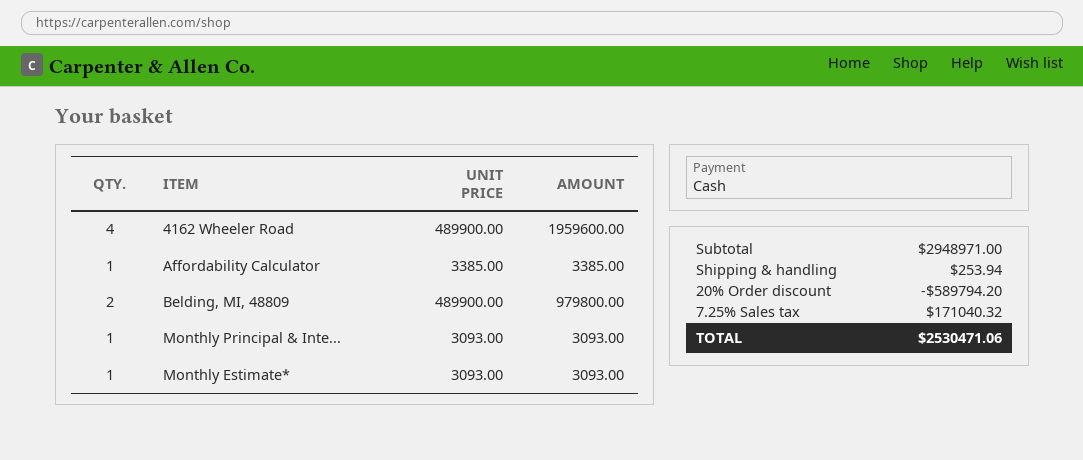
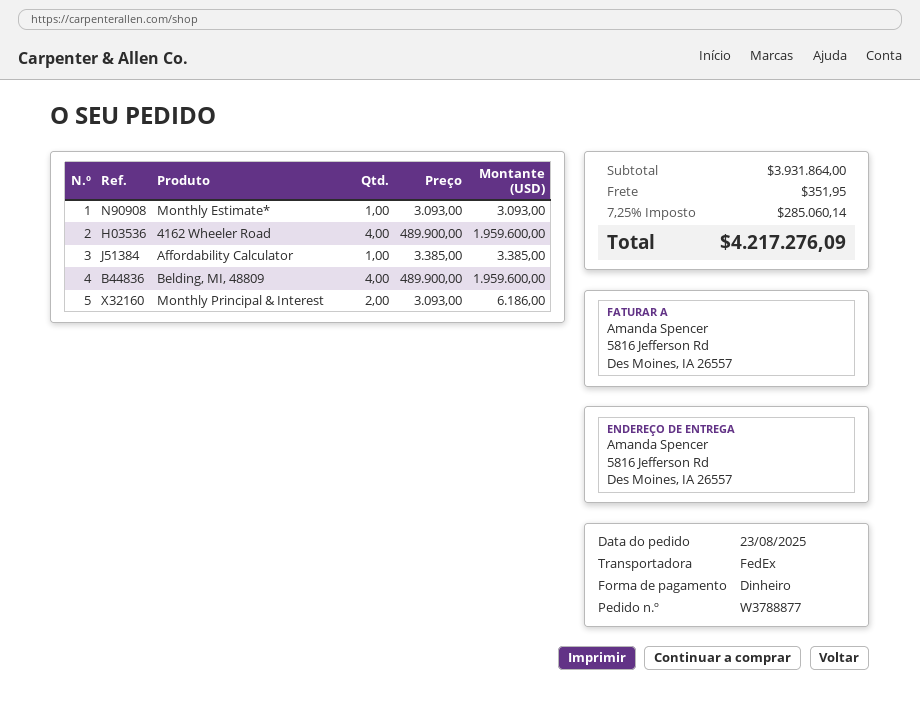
Belding, MI, 48809: 2 x 489900.00 = 979800.00 -> 4 x 489900.00 = 1959600.00
Monthly Principal & Inte...: 1 x 3093.00 = 3093.00 -> 2 x 3093.00 = 6186.00
subtotal: 2948971.00 -> 3931864.00
discount: 20% = 589794.20 -> none
shipping: 253.94 -> 351.95
tax: 7.25% = 171040.32 -> 7.25% = 285060.14
total: 2530471.06 -> 4217276.09

